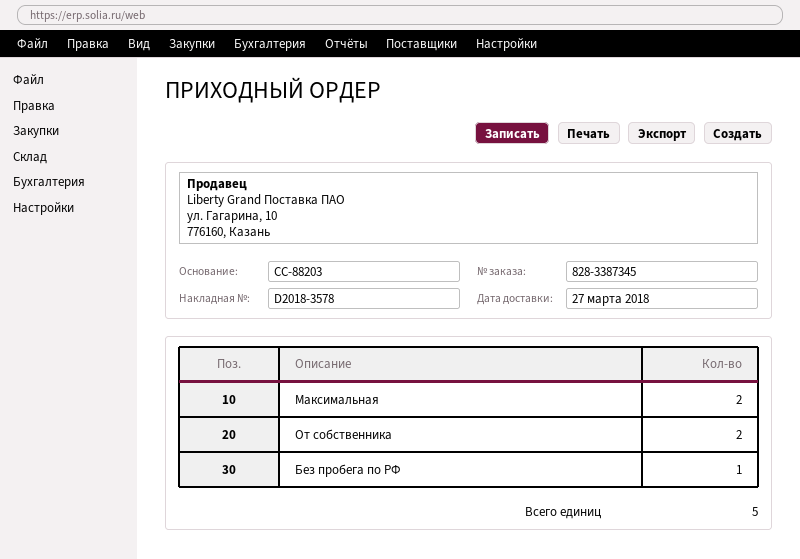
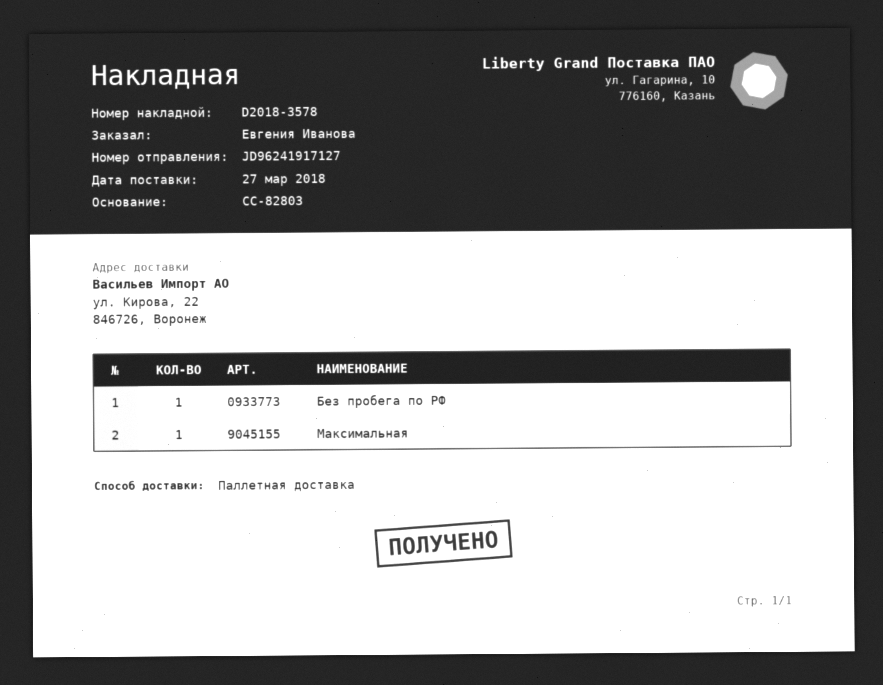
reference: CC-88203 -> CC-82803
Максимальная: 2 -> 1
От собственника: 2 -> none

